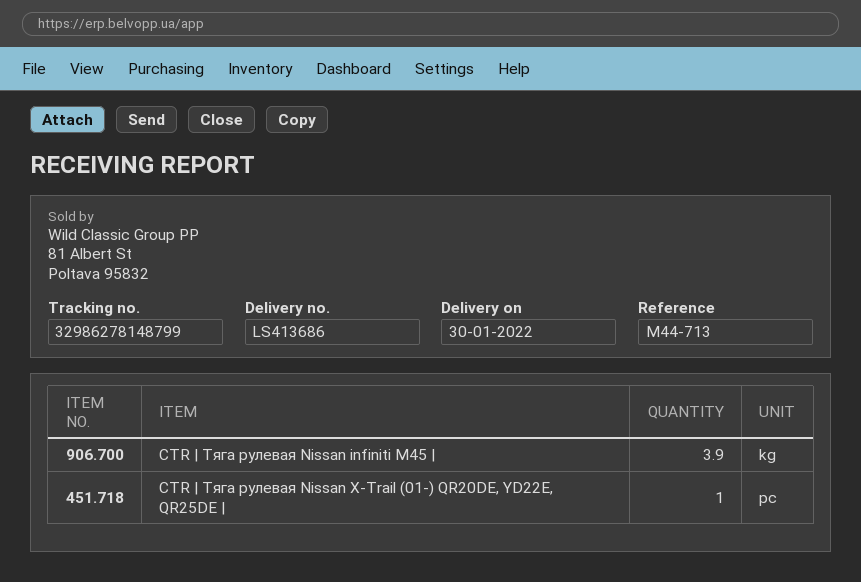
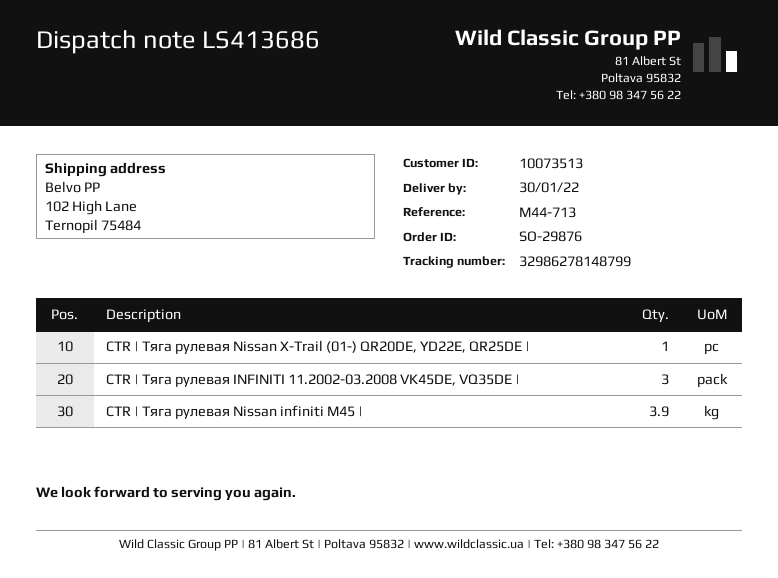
CTR | Тяга рулевая INFINITI 11.2002-03.2008 VK45DE, VQ35DE |: none -> 3

